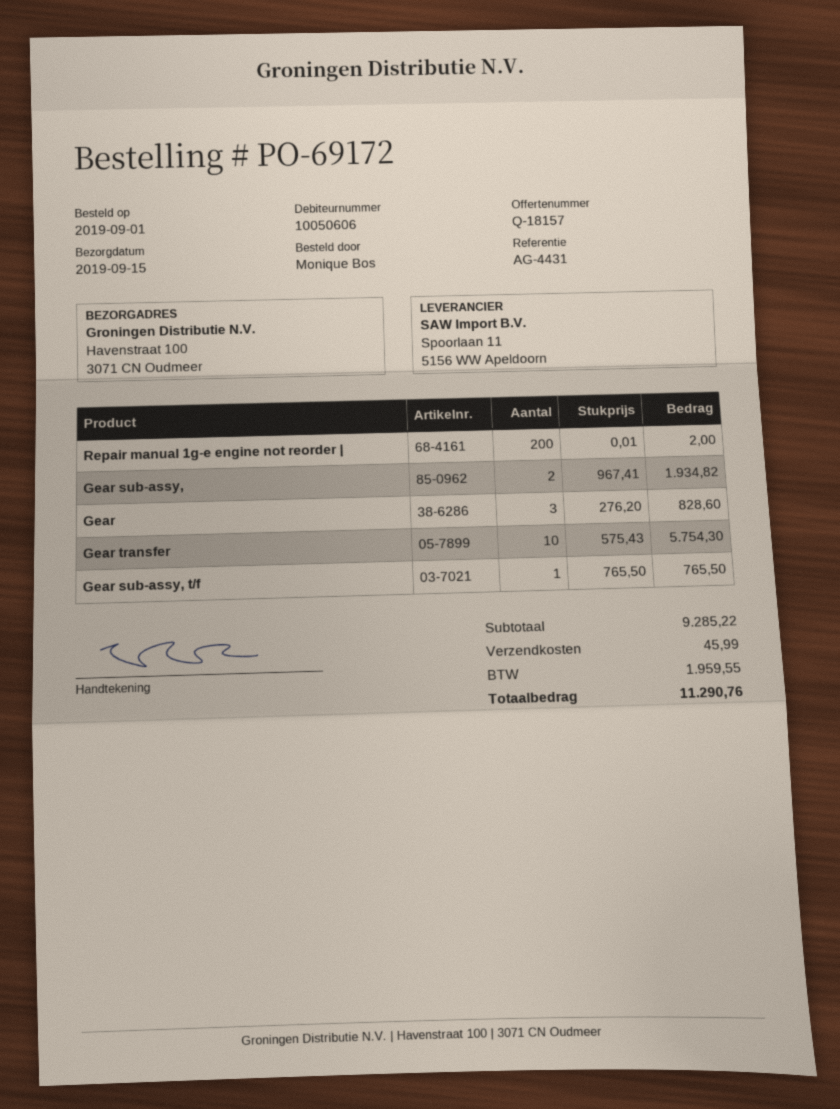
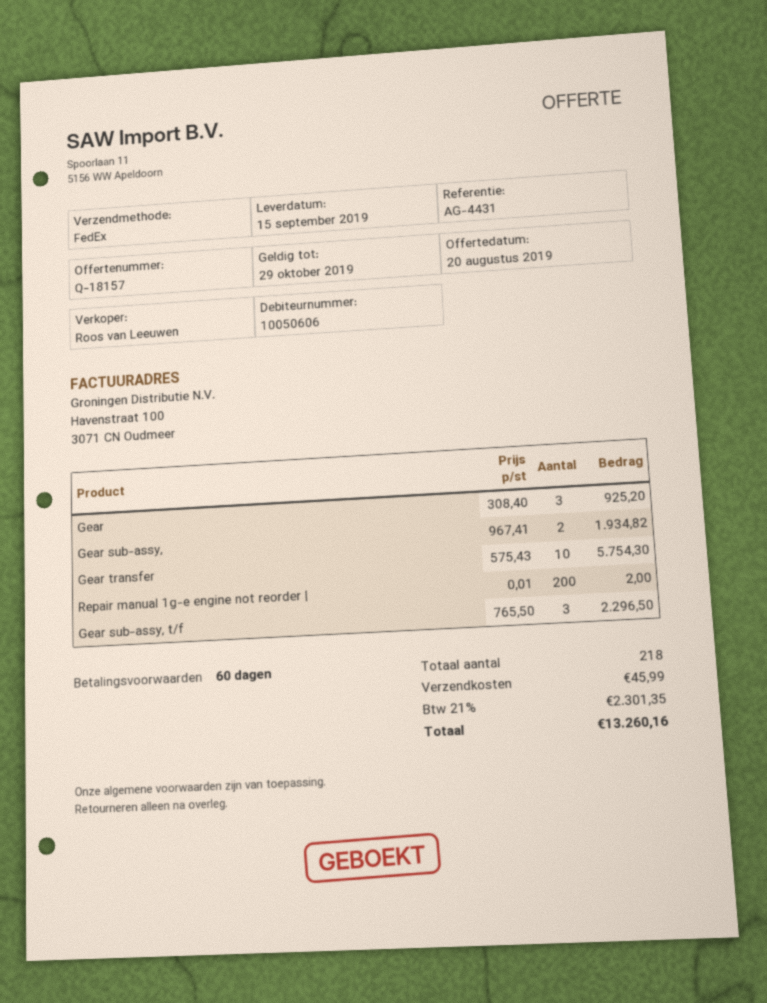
Gear: 3 x 276.20 = 828.60 -> 3 x 308.40 = 925.20
Gear sub-assy, t/f: 1 x 765.50 = 765.50 -> 3 x 765.50 = 2296.50
tax: 1959.55 -> 2301.35
total: 11290.76 -> 13260.16

